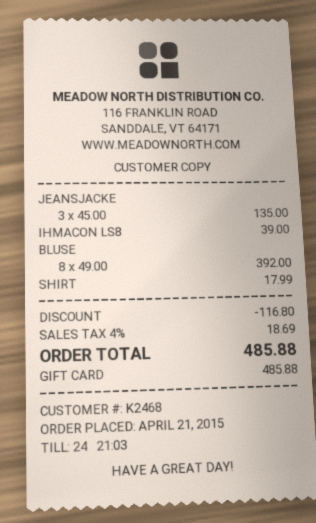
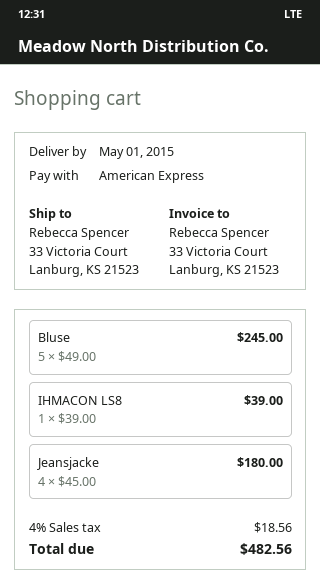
payment method: gift card -> American Express
JEANSJACKE: 3 x 45.00 = 135.00 -> 4 x 45.00 = 180.00
BLUSE: 8 x 49.00 = 392.00 -> 5 x 49.00 = 245.00
SHIRT: 1 x 17.99 = 17.99 -> none
discount: 116.80 -> none
tax: 4% = 18.69 -> 4% = 18.56
total: 485.88 -> 482.56

